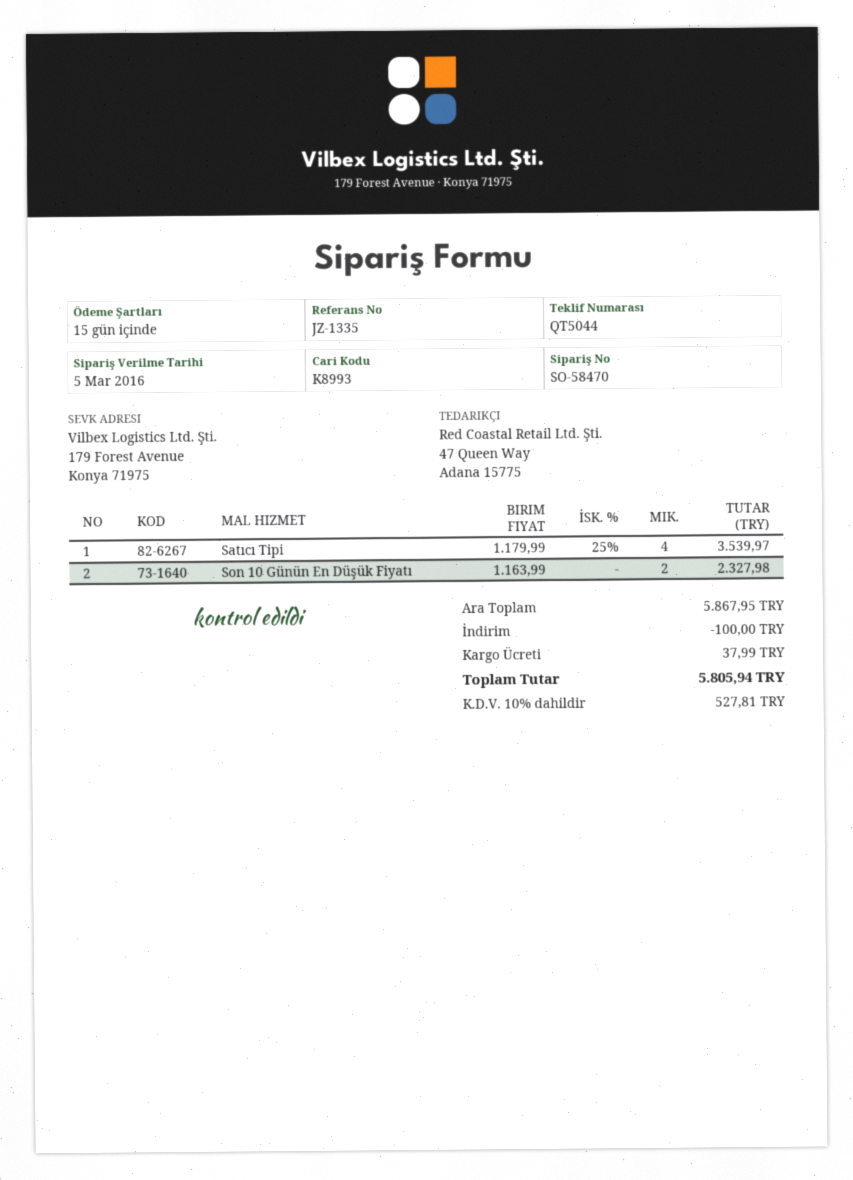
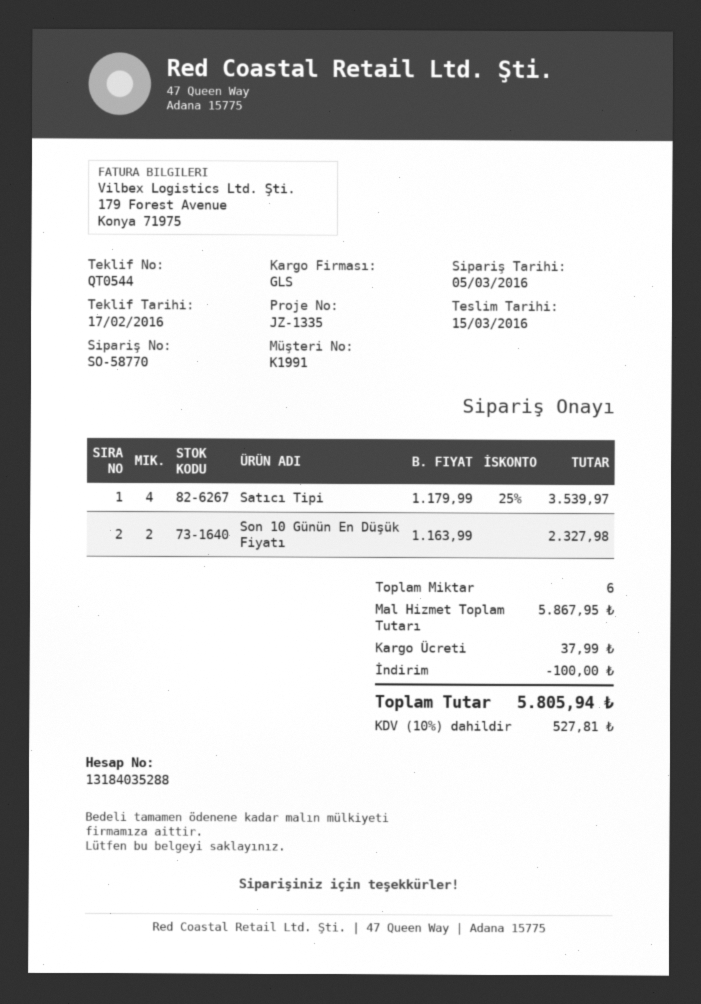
quote number: QT5044 -> QT0544
order number: SO-58470 -> SO-58770
customer number: K8993 -> K1991

